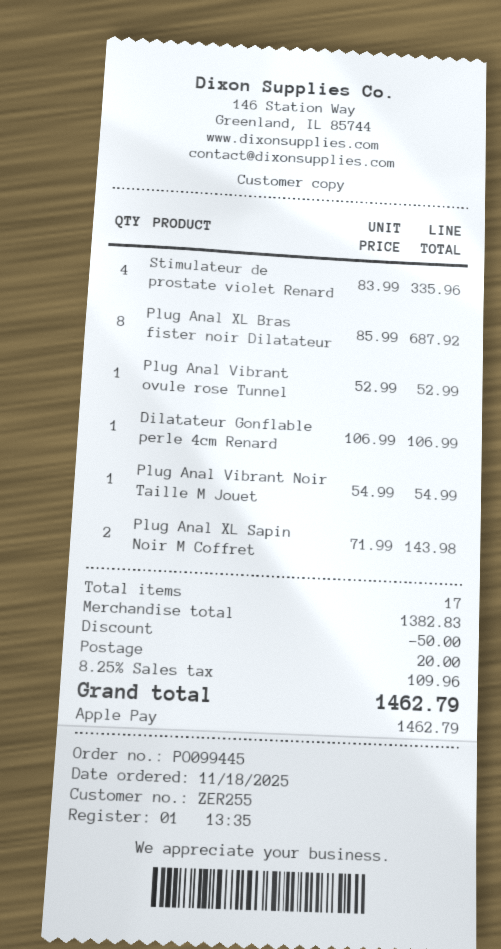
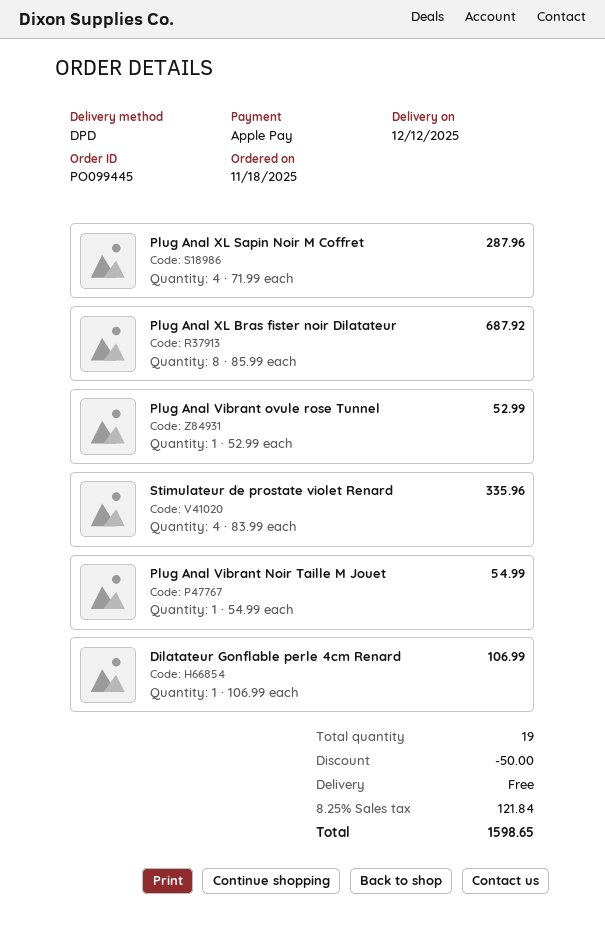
Plug Anal XL Sapin Noir M Coffret: 2 x 71.99 = 143.98 -> 4 x 71.99 = 287.96
total quantity: 17 -> 19
shipping: 20.00 -> 0.00
tax: 8.25% = 109.96 -> 8.25% = 121.84
total: 1462.79 -> 1598.65

